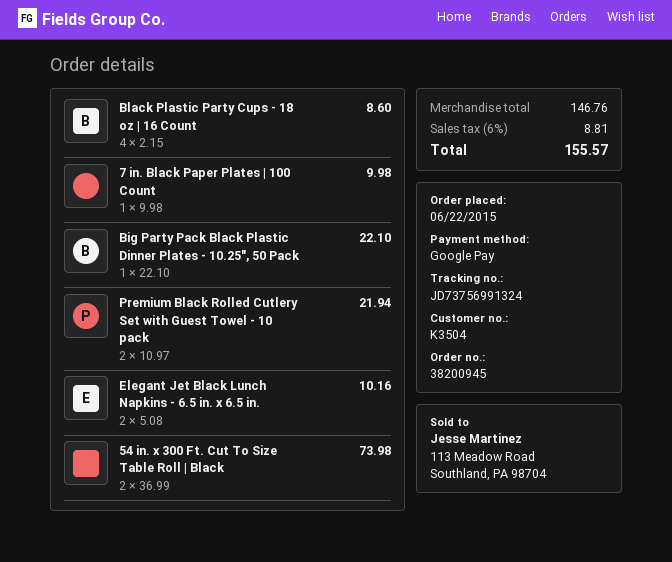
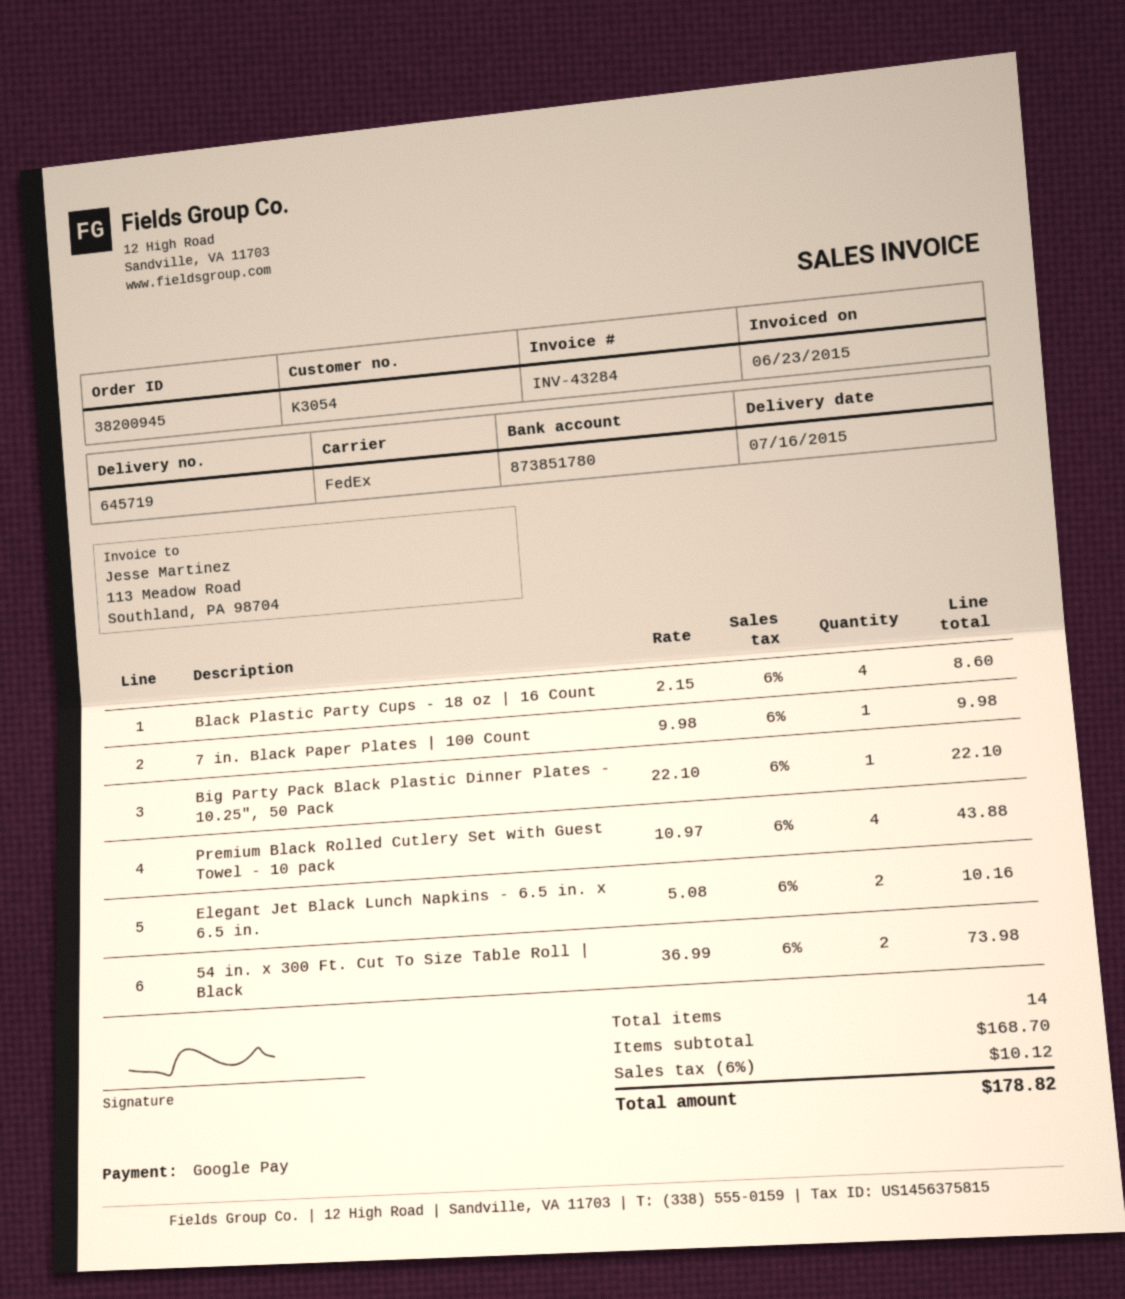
customer number: K3504 -> K3054
Premium Black Rolled Cutlery Set with Guest Towel - 10 pack: 2 x 10.97 = 21.94 -> 4 x 10.97 = 43.88
subtotal: 146.76 -> 168.70
tax: 6% = 8.81 -> 6% = 10.12
total: 155.57 -> 178.82

